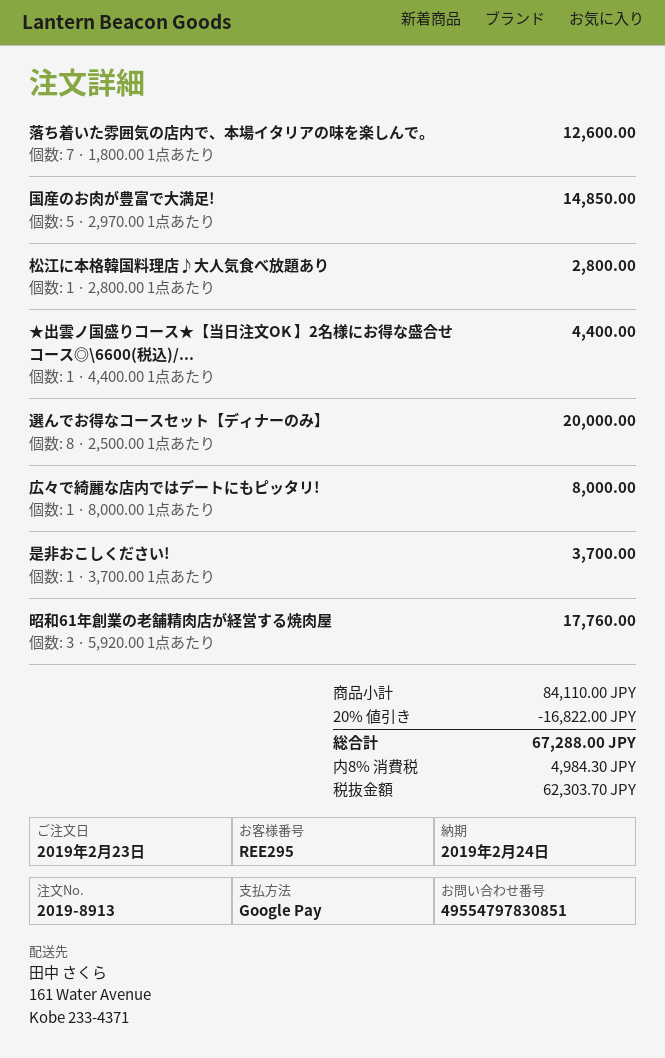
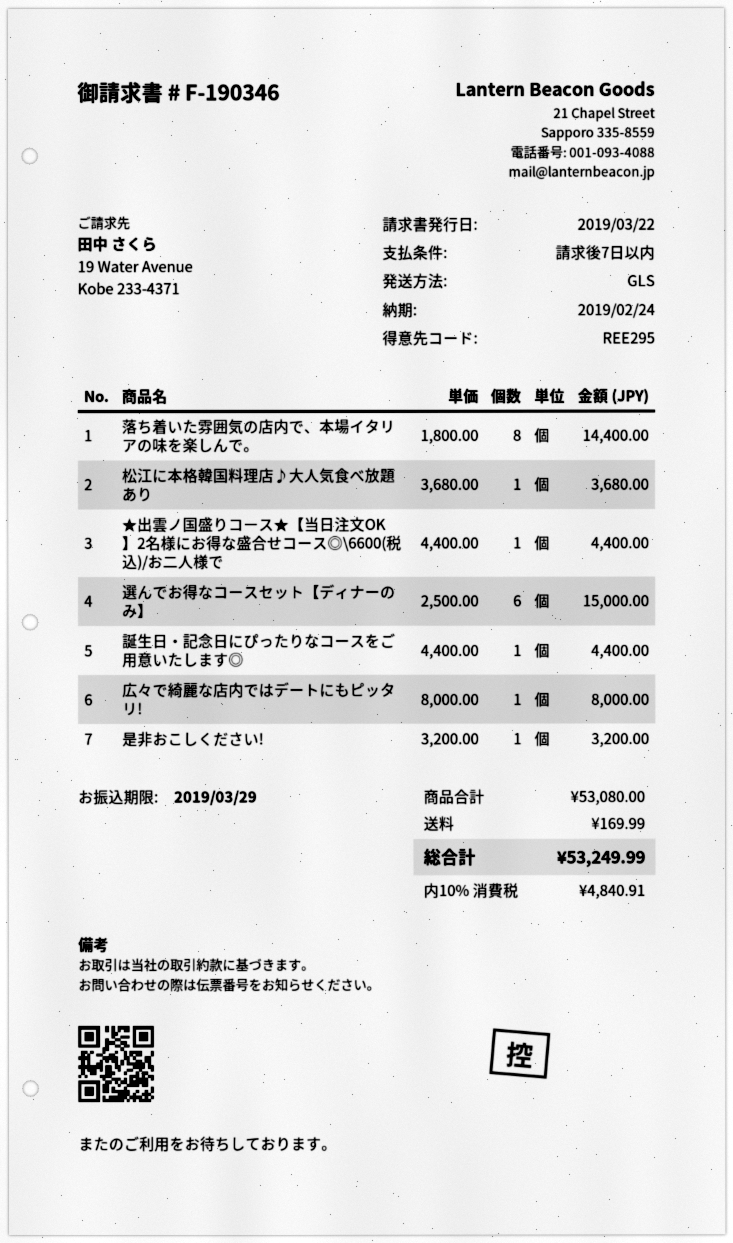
落ち着いた雰囲気の店内で、本場イタリアの味を楽しんで。: 7 x 1800.00 = 12600.00 -> 8 x 1800.00 = 14400.00
国産のお肉が豊富で大満足!: 5 x 2970.00 = 14850.00 -> none
松江に本格韓国料理店♪大人気食べ放題あり: 1 x 2800.00 = 2800.00 -> 1 x 3680.00 = 3680.00
選んでお得なコースセット【ディナーのみ】: 8 x 2500.00 = 20000.00 -> 6 x 2500.00 = 15000.00
是非おこしください!: 1 x 3700.00 = 3700.00 -> 1 x 3200.00 = 3200.00
昭和61年創業の老舗精肉店が経営する焼肉屋: 3 x 5920.00 = 17760.00 -> none
誕生日・記念日にぴったりなコースをご用意いたします◎: none -> 1 x 4400.00 = 4400.00
subtotal: 84110.00 -> 53080.00
discount: 20% = 16822.00 -> none
shipping: none -> 169.99
tax: 8% = 4984.30 -> 10% = 4840.91
total: 67288.00 -> 53249.99

